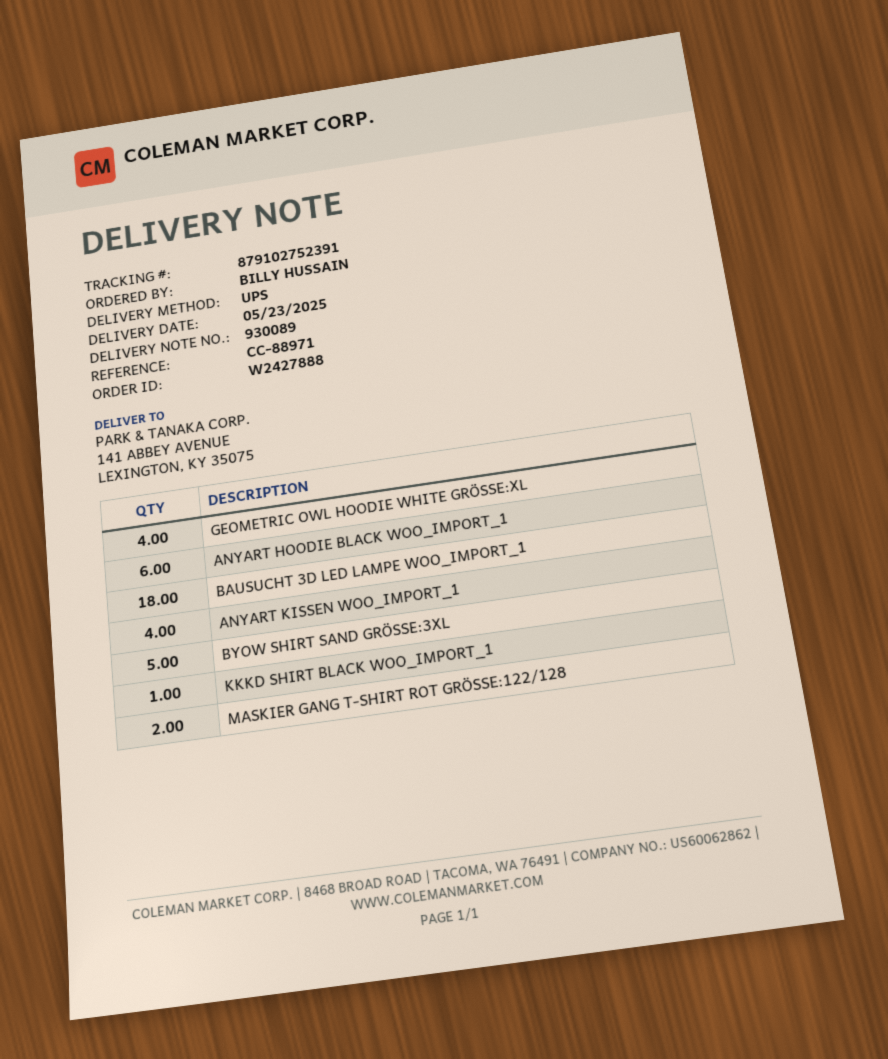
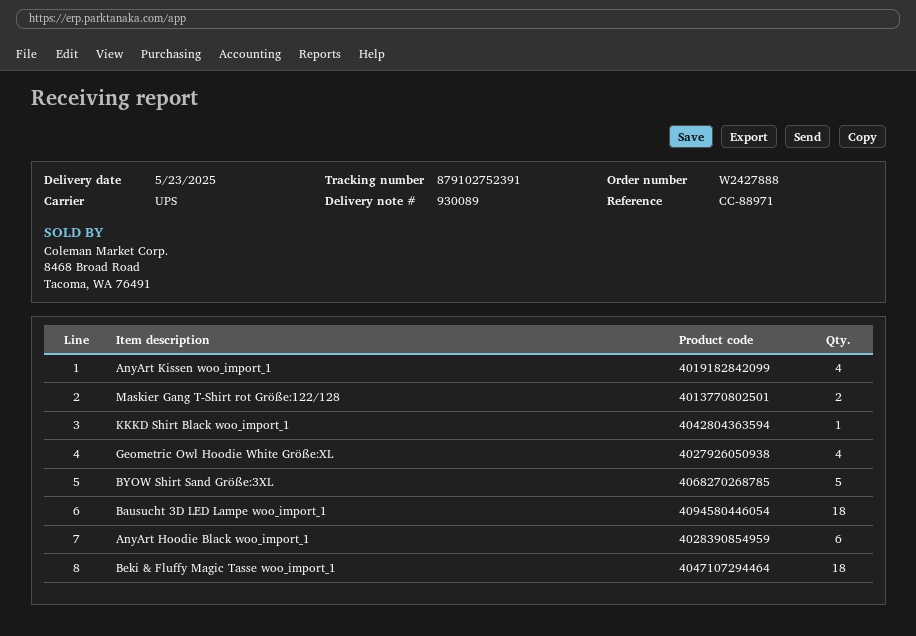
Beki & Fluffy Magic Tasse woo_import_1: none -> 18

